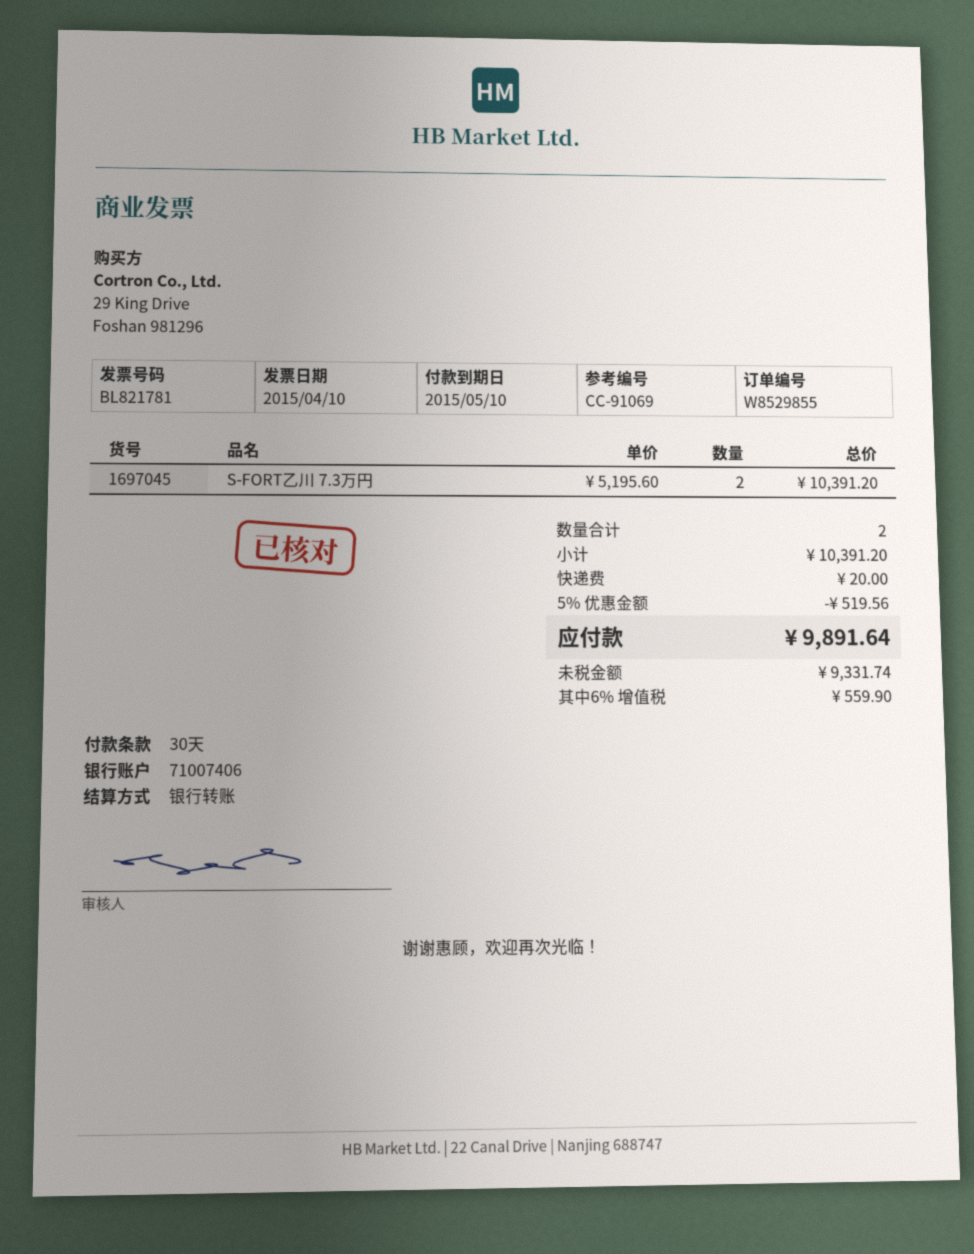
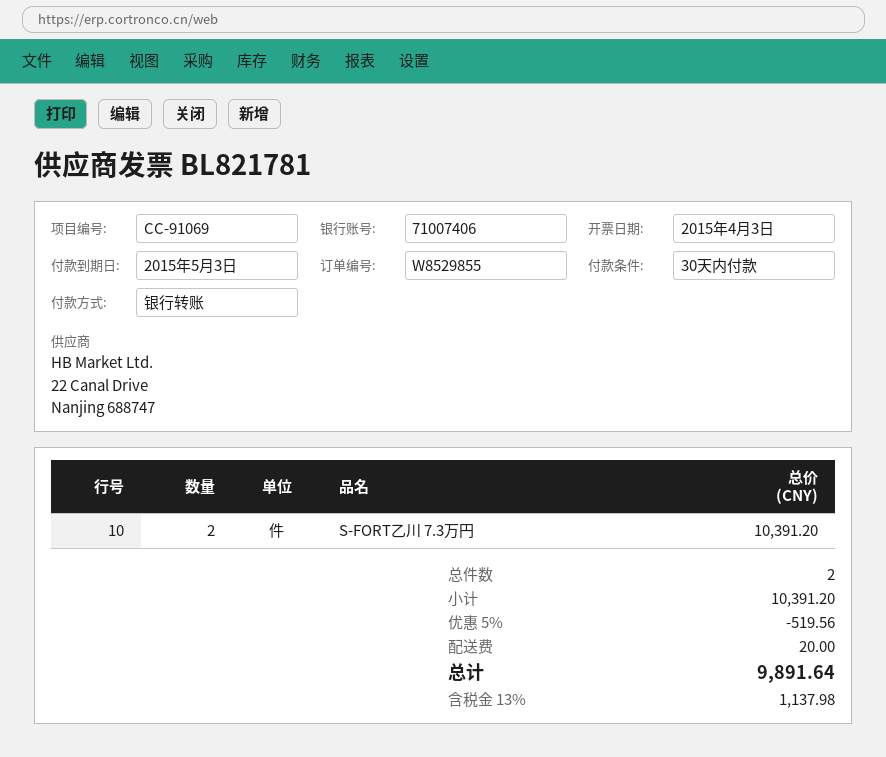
invoice date: 2015-04-10 -> 2015-04-03
due date: 2015-05-10 -> 2015-05-03
tax: 6% = 559.90 -> 13% = 1137.98

